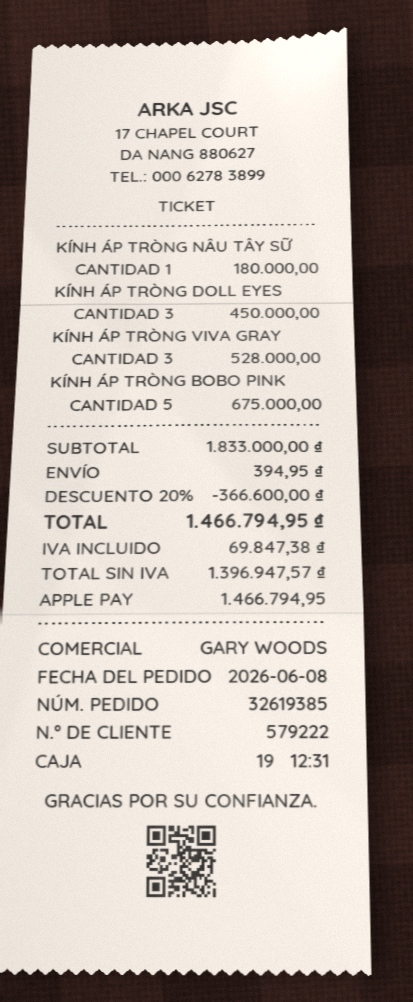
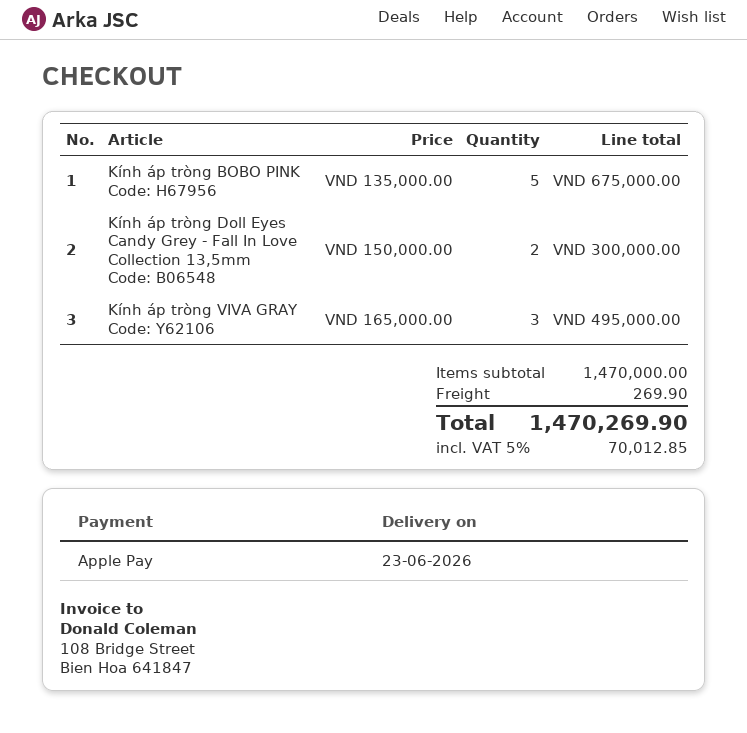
KÍNH ÁP TRÒNG NÂU TÂY SỮ: 1 for 180000.00 -> none
KÍNH ÁP TRÒNG DOLL EYES: 3 for 450000.00 -> 2 for 300000.00
KÍNH ÁP TRÒNG VIVA GRAY: 3 for 528000.00 -> 3 for 495000.00
subtotal: 1833000.00 -> 1470000.00
discount: 20% = 366600.00 -> none
shipping: 394.95 -> 269.90
tax: 69847.38 -> 70012.85
total: 1466794.95 -> 1470269.90

